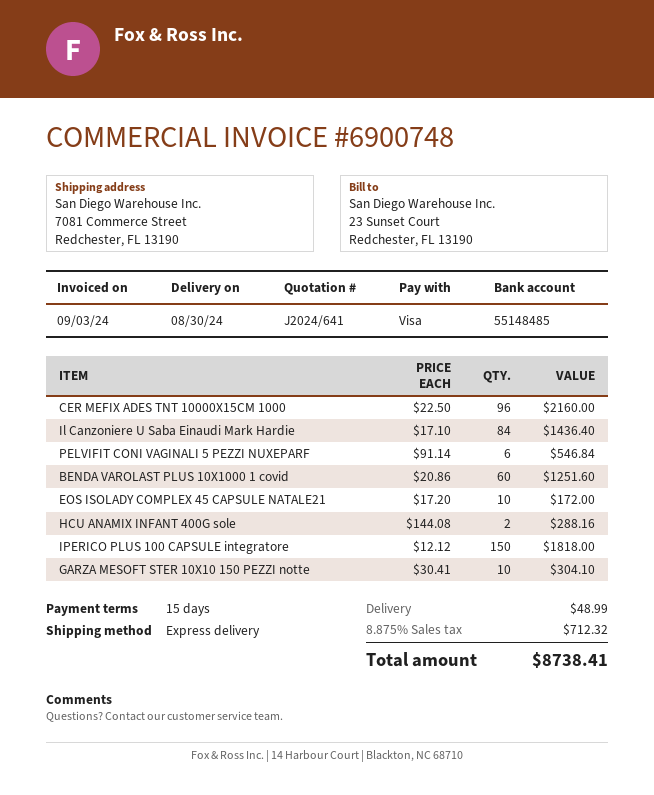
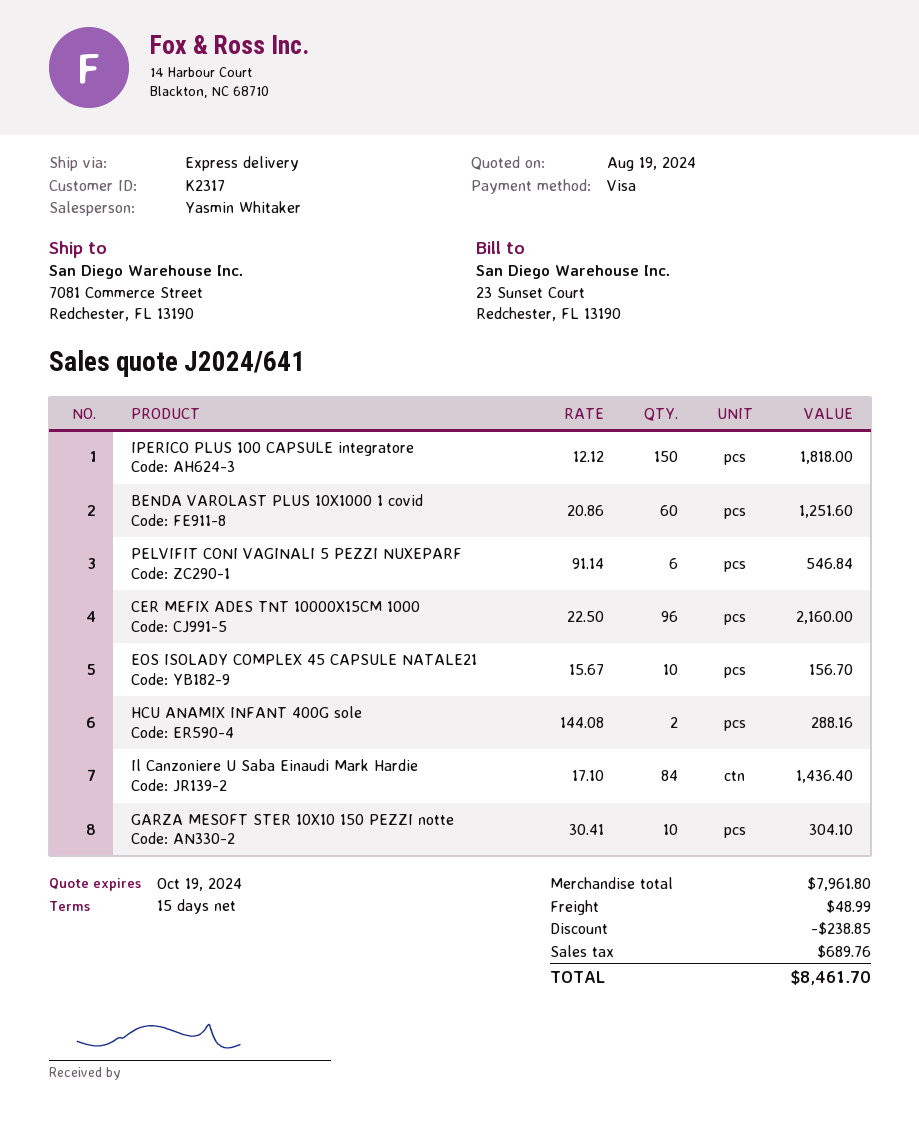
EOS ISOLADY COMPLEX 45 CAPSULE NATALE21: 10 x 17.20 = 172.00 -> 10 x 15.67 = 156.70
discount: none -> 238.85
tax: 712.32 -> 689.76
total: 8738.41 -> 8461.70

